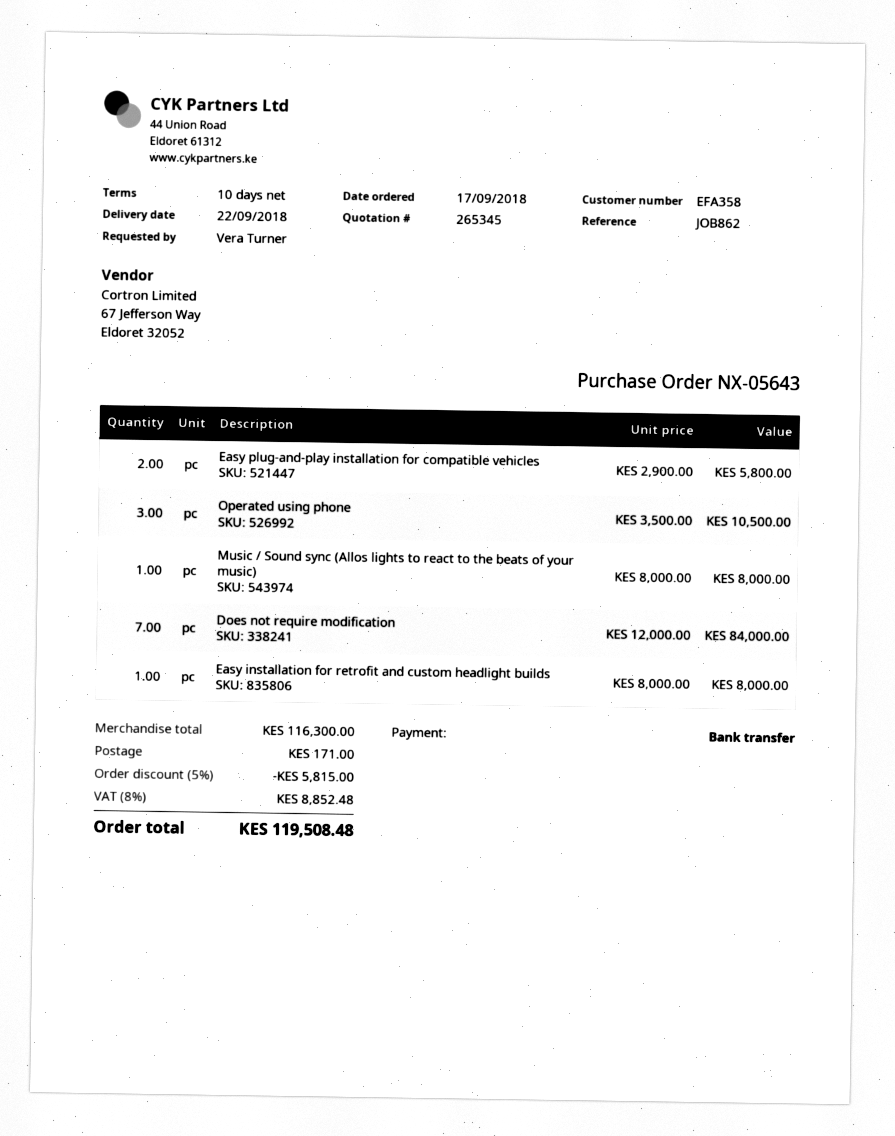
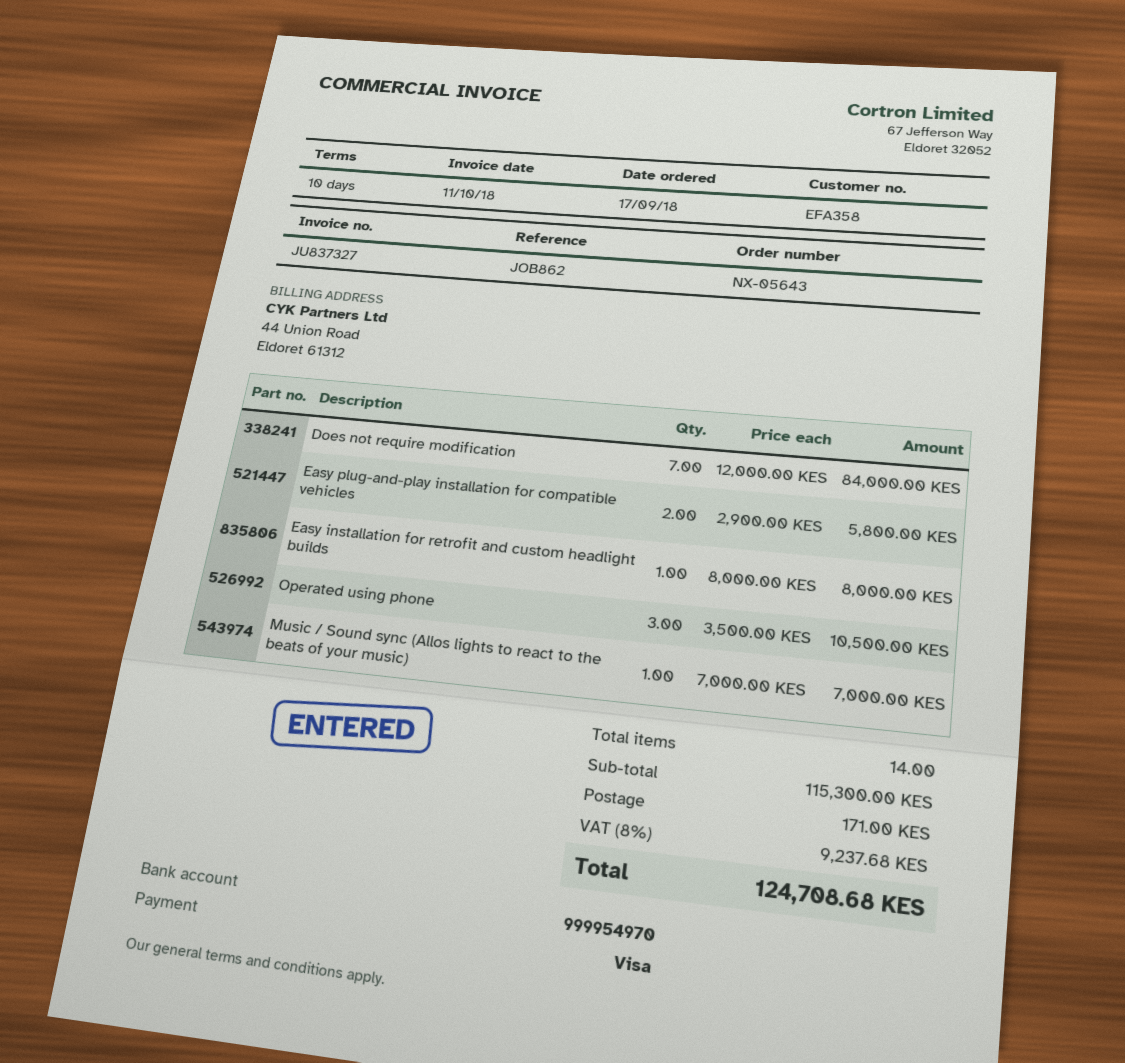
payment method: bank transfer -> Visa
Music / Sound sync (Allos lights to react to the beats of your music): 1 x 8000.00 = 8000.00 -> 1 x 7000.00 = 7000.00
subtotal: 116300.00 -> 115300.00
discount: 5% = 5815.00 -> none
tax: 8% = 8852.48 -> 8% = 9237.68
total: 119508.48 -> 124708.68

